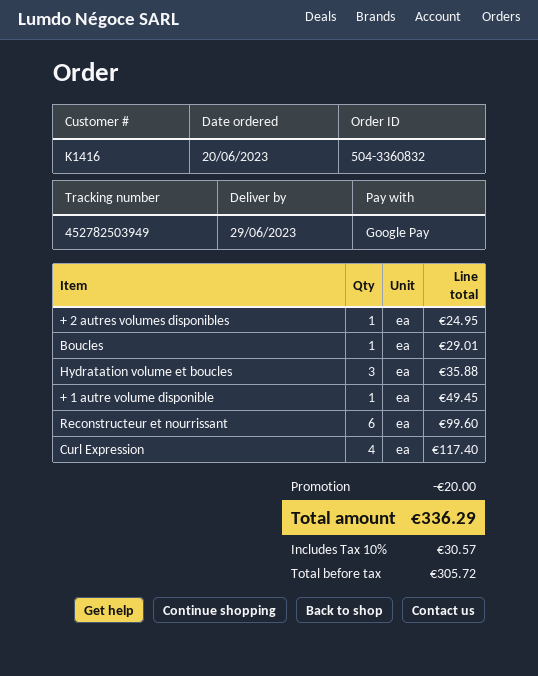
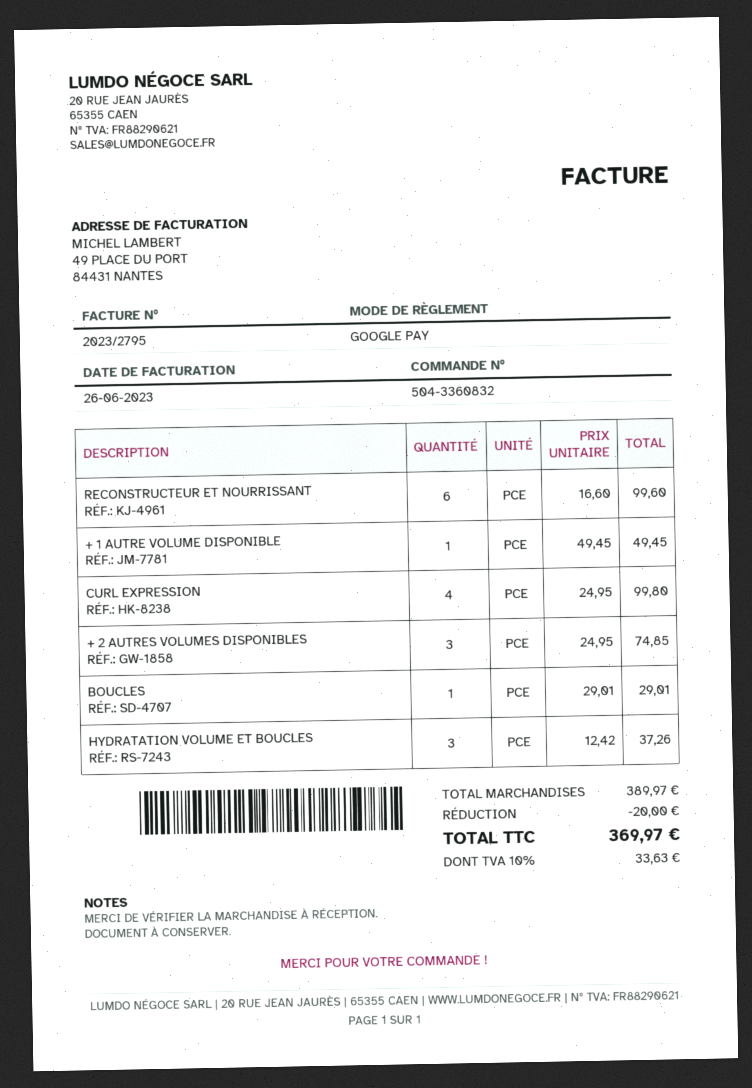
+ 2 autres volumes disponibles: 1 for 24.95 -> 3 for 74.85
Hydratation volume et boucles: 3 for 35.88 -> 3 for 37.26
Curl Expression: 4 for 117.40 -> 4 for 99.80
tax: 10% = 30.57 -> 10% = 33.63
total: 336.29 -> 369.97

